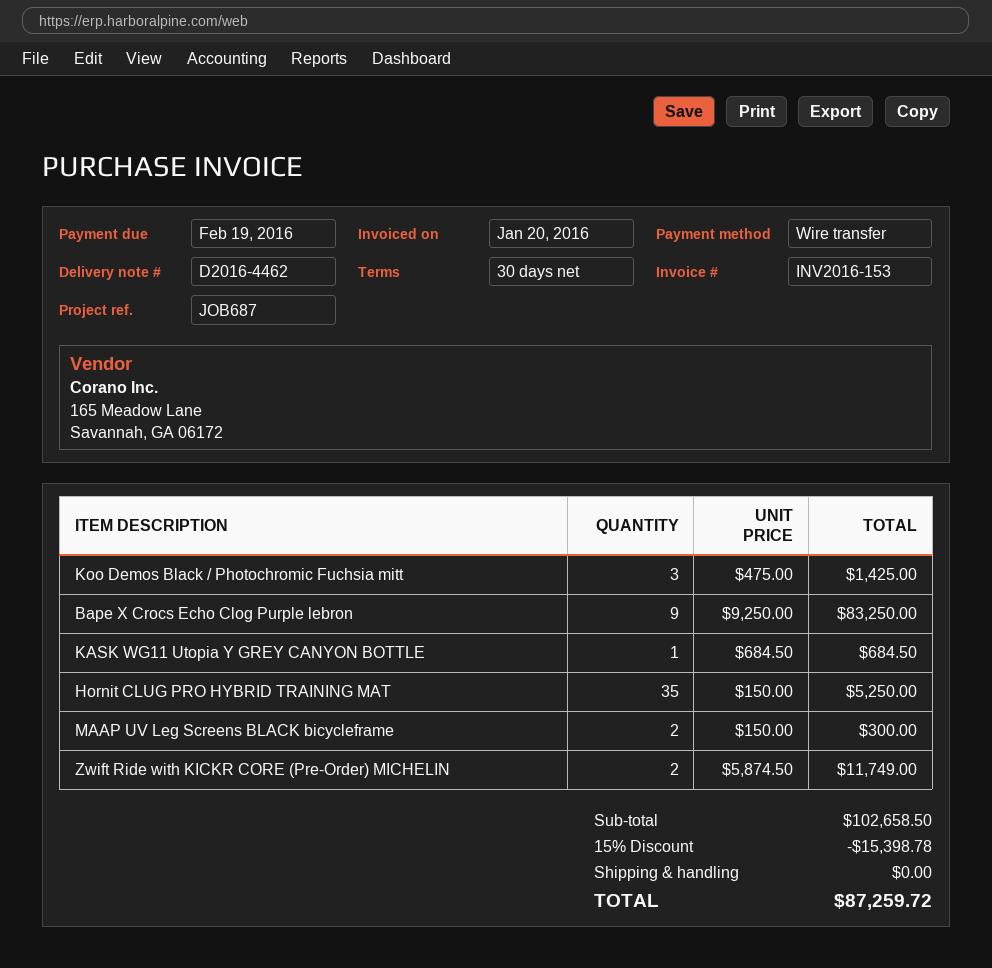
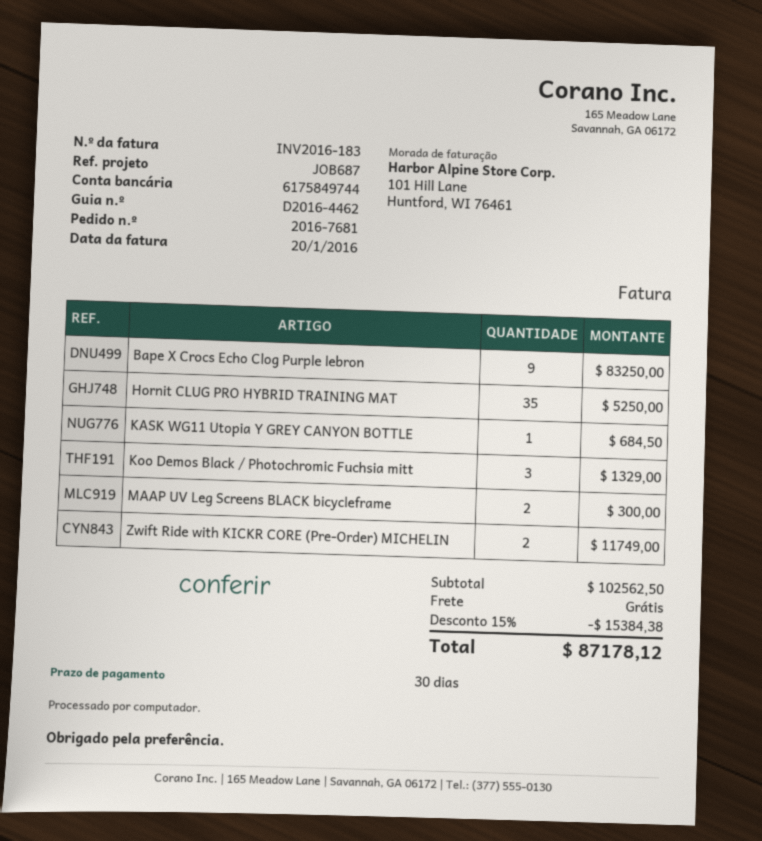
invoice number: INV2016-153 -> INV2016-183
Koo Demos Black / Photochromic Fuchsia mitt: 3 for 1425.00 -> 3 for 1329.00
subtotal: 102658.50 -> 102562.50
discount: 15% = 15398.78 -> 15% = 15384.38
total: 87259.72 -> 87178.12

